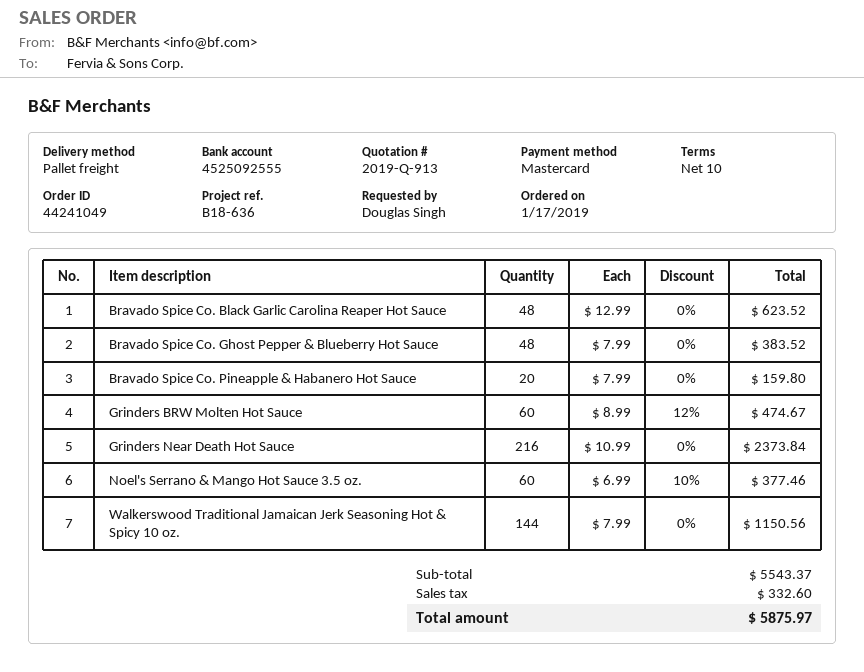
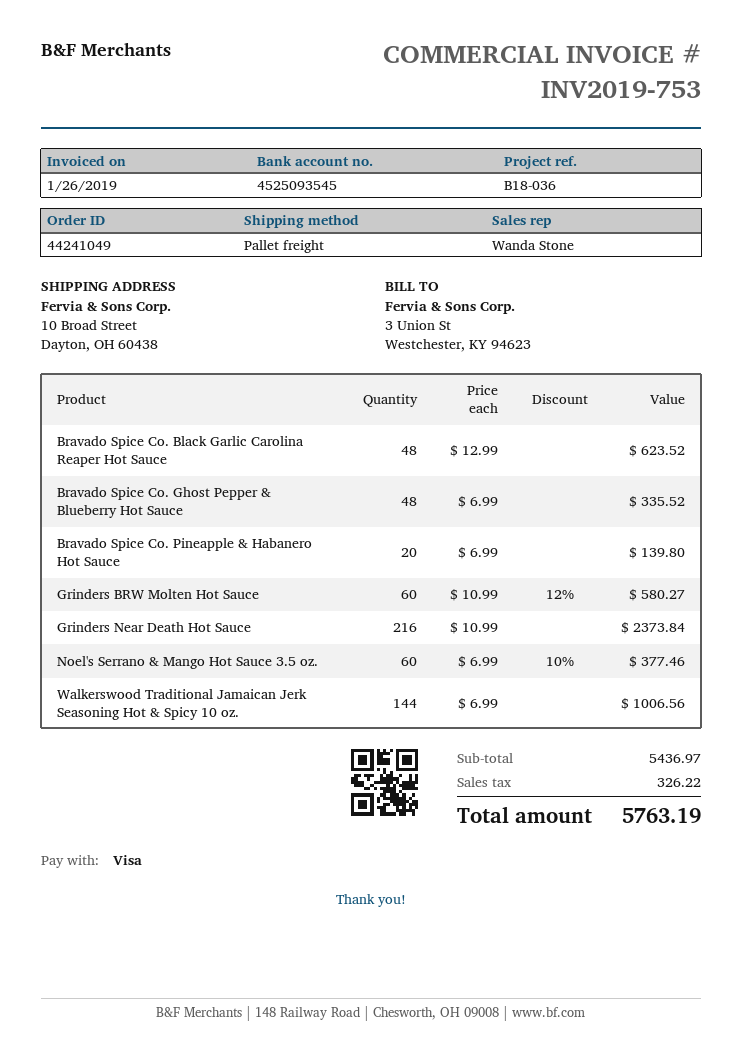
reference: B18-636 -> B18-036
payment method: Mastercard -> Visa
bank account: 4525092555 -> 4525093545
Bravado Spice Co. Ghost Pepper & Blueberry Hot Sauce: 48 x 7.99 = 383.52 -> 48 x 6.99 = 335.52
Bravado Spice Co. Pineapple & Habanero Hot Sauce: 20 x 7.99 = 159.80 -> 20 x 6.99 = 139.80
Grinders BRW Molten Hot Sauce: 60 x 8.99 - 12% = 474.67 -> 60 x 10.99 - 12% = 580.27
Walkerswood Traditional Jamaican Jerk Seasoning Hot & Spicy 10 oz.: 144 x 7.99 = 1150.56 -> 144 x 6.99 = 1006.56
subtotal: 5543.37 -> 5436.97
tax: 332.60 -> 326.22
total: 5875.97 -> 5763.19

